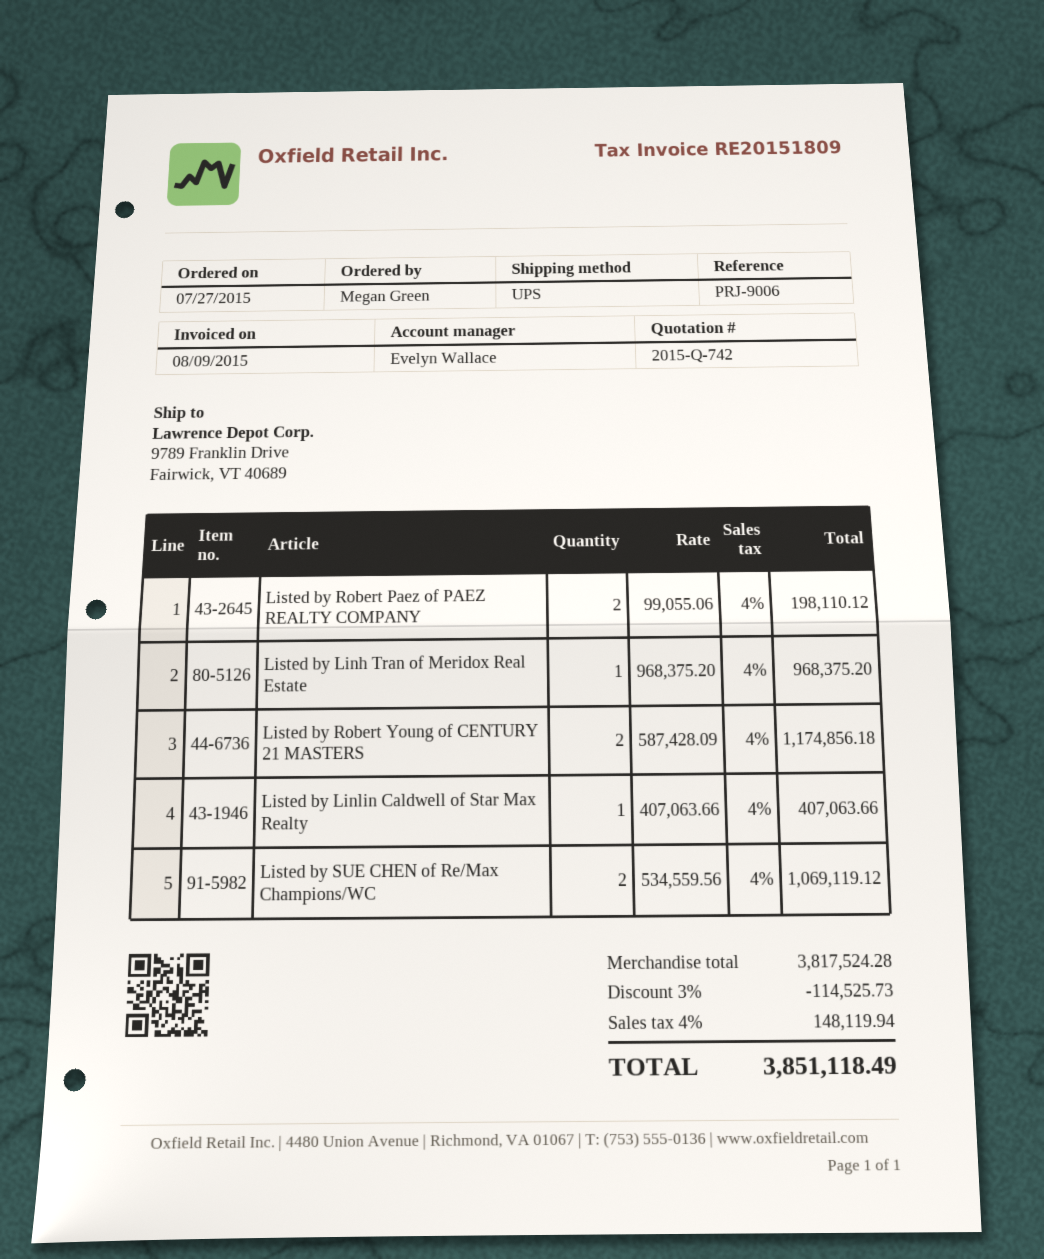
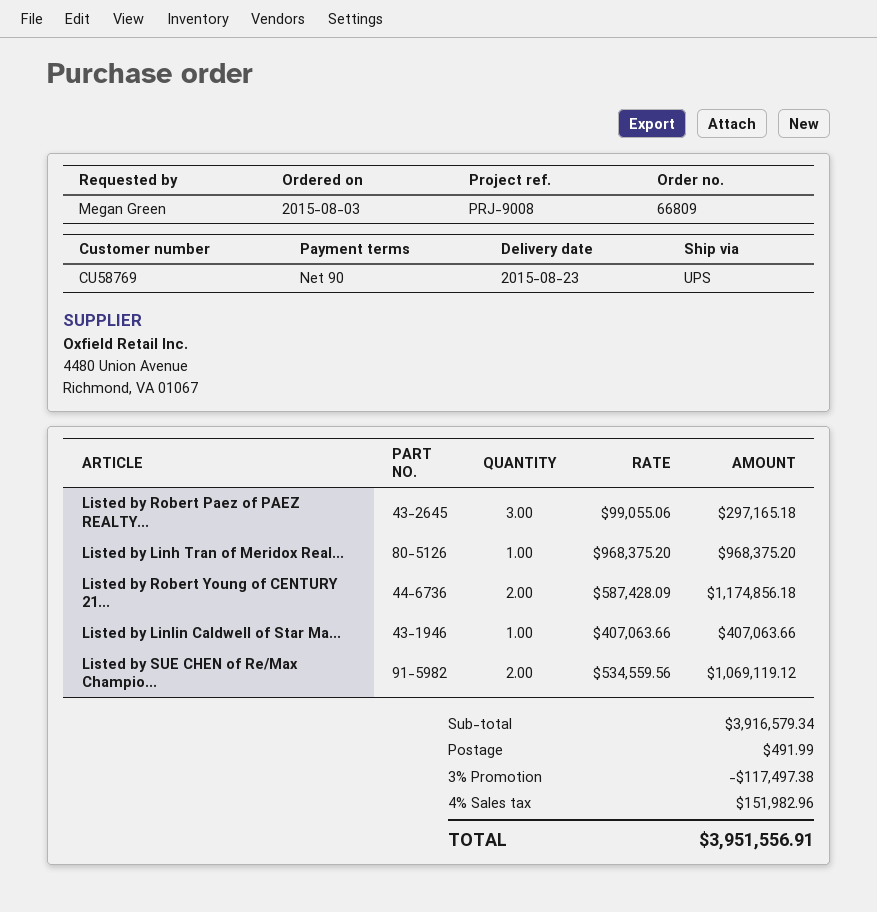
order date: 2015-07-27 -> 2015-08-03
reference: PRJ-9006 -> PRJ-9008
Listed by Robert Paez of PAEZ REALTY COMPANY: 2 x 99055.06 = 198110.12 -> 3 x 99055.06 = 297165.18
subtotal: 3817524.28 -> 3916579.34
discount: 3% = 114525.73 -> 3% = 117497.38
shipping: none -> 491.99
tax: 4% = 148119.94 -> 4% = 151982.96
total: 3851118.49 -> 3951556.91

